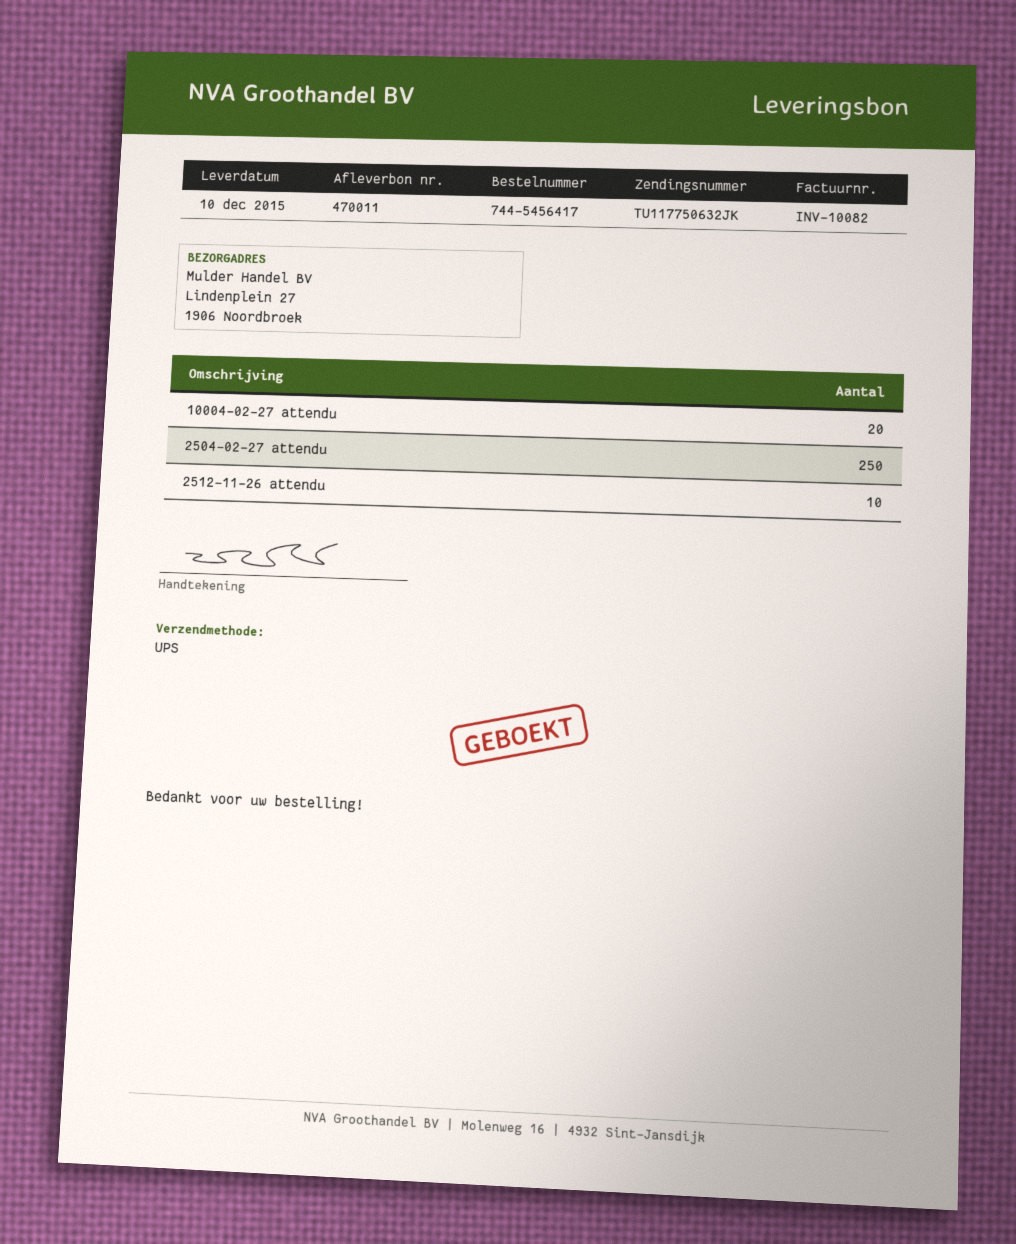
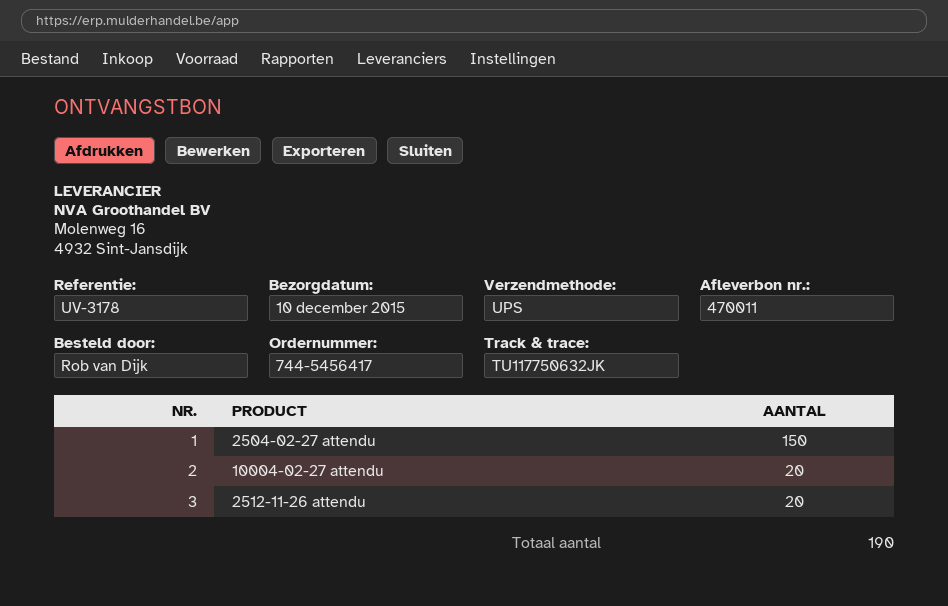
2504-02-27 attendu: 250 -> 150
2512-11-26 attendu: 10 -> 20

